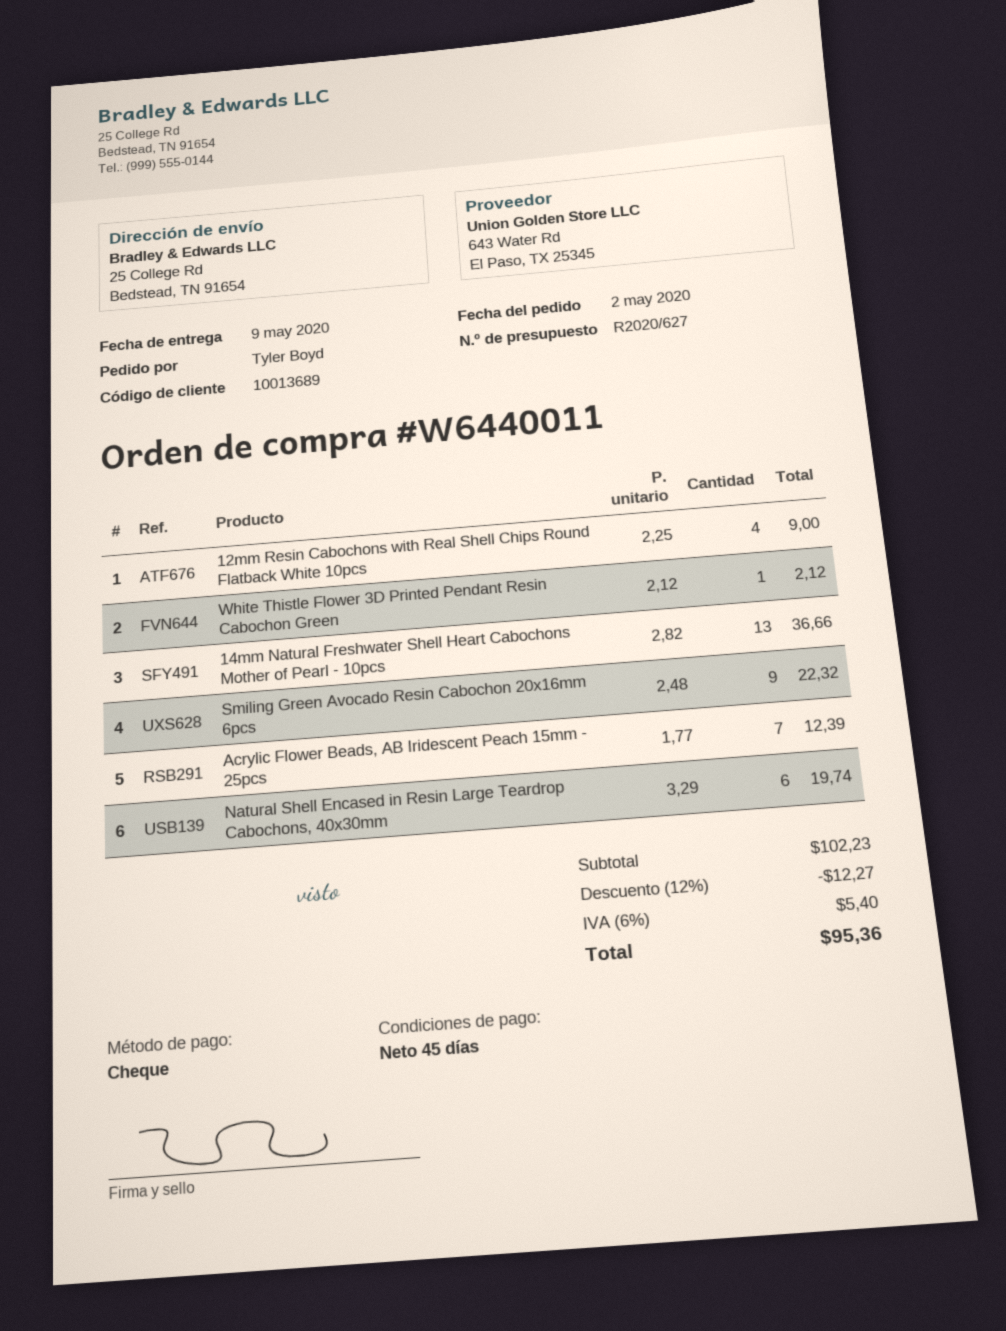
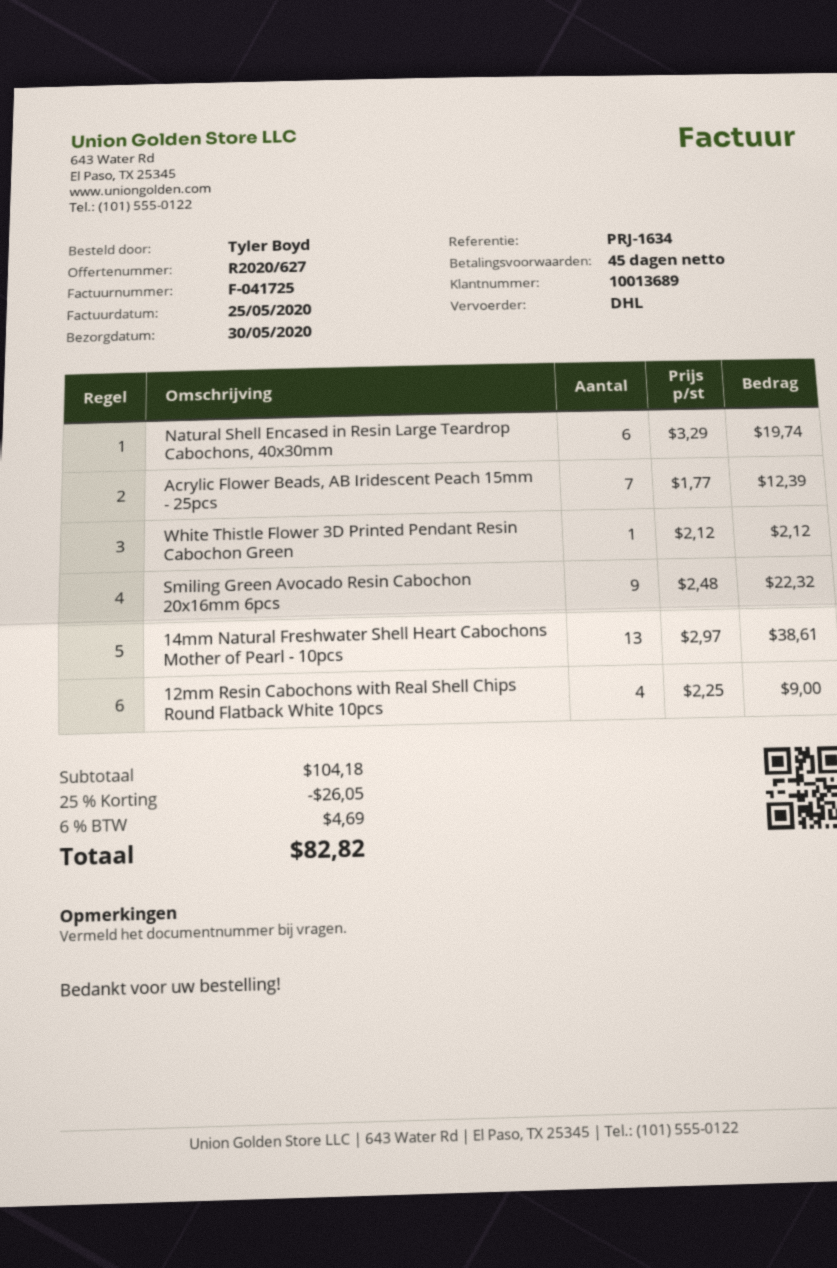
delivery date: 2020-05-09 -> 2020-05-30
14mm Natural Freshwater Shell Heart Cabochons Mother of Pearl - 10pcs: 13 x 2.82 = 36.66 -> 13 x 2.97 = 38.61
subtotal: 102.23 -> 104.18
discount: 12% = 12.27 -> 25% = 26.05
tax: 6% = 5.40 -> 6% = 4.69
total: 95.36 -> 82.82

